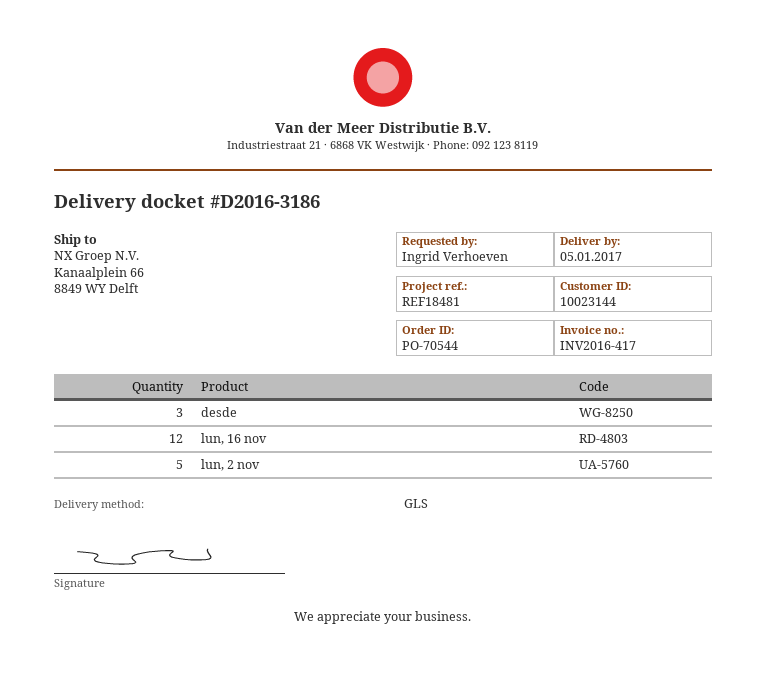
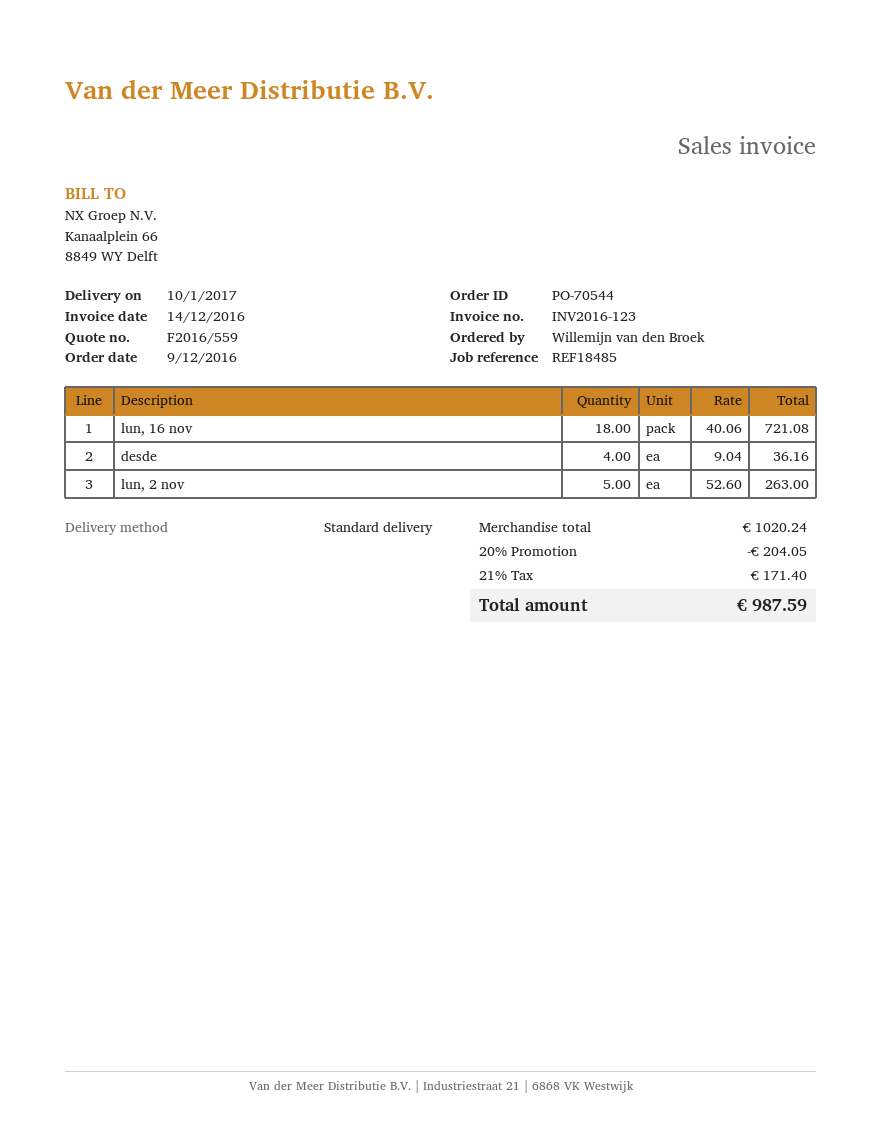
delivery date: 2017-01-05 -> 2017-01-10
invoice number: INV2016-417 -> INV2016-123
reference: REF18481 -> REF18485
ordered by: Ingrid Verhoeven -> Willemijn van den Broek
shipping method: GLS -> standard
desde: 3 -> 4
lun, 16 nov: 12 -> 18

